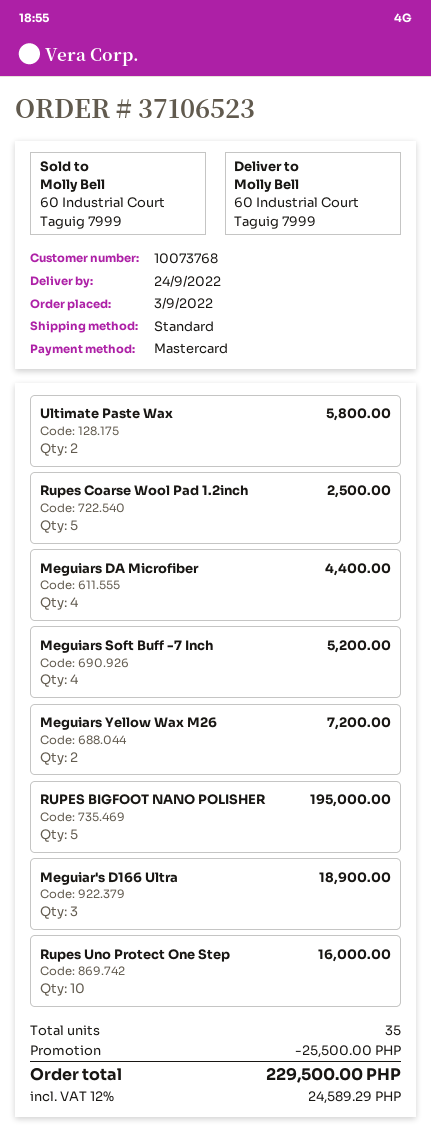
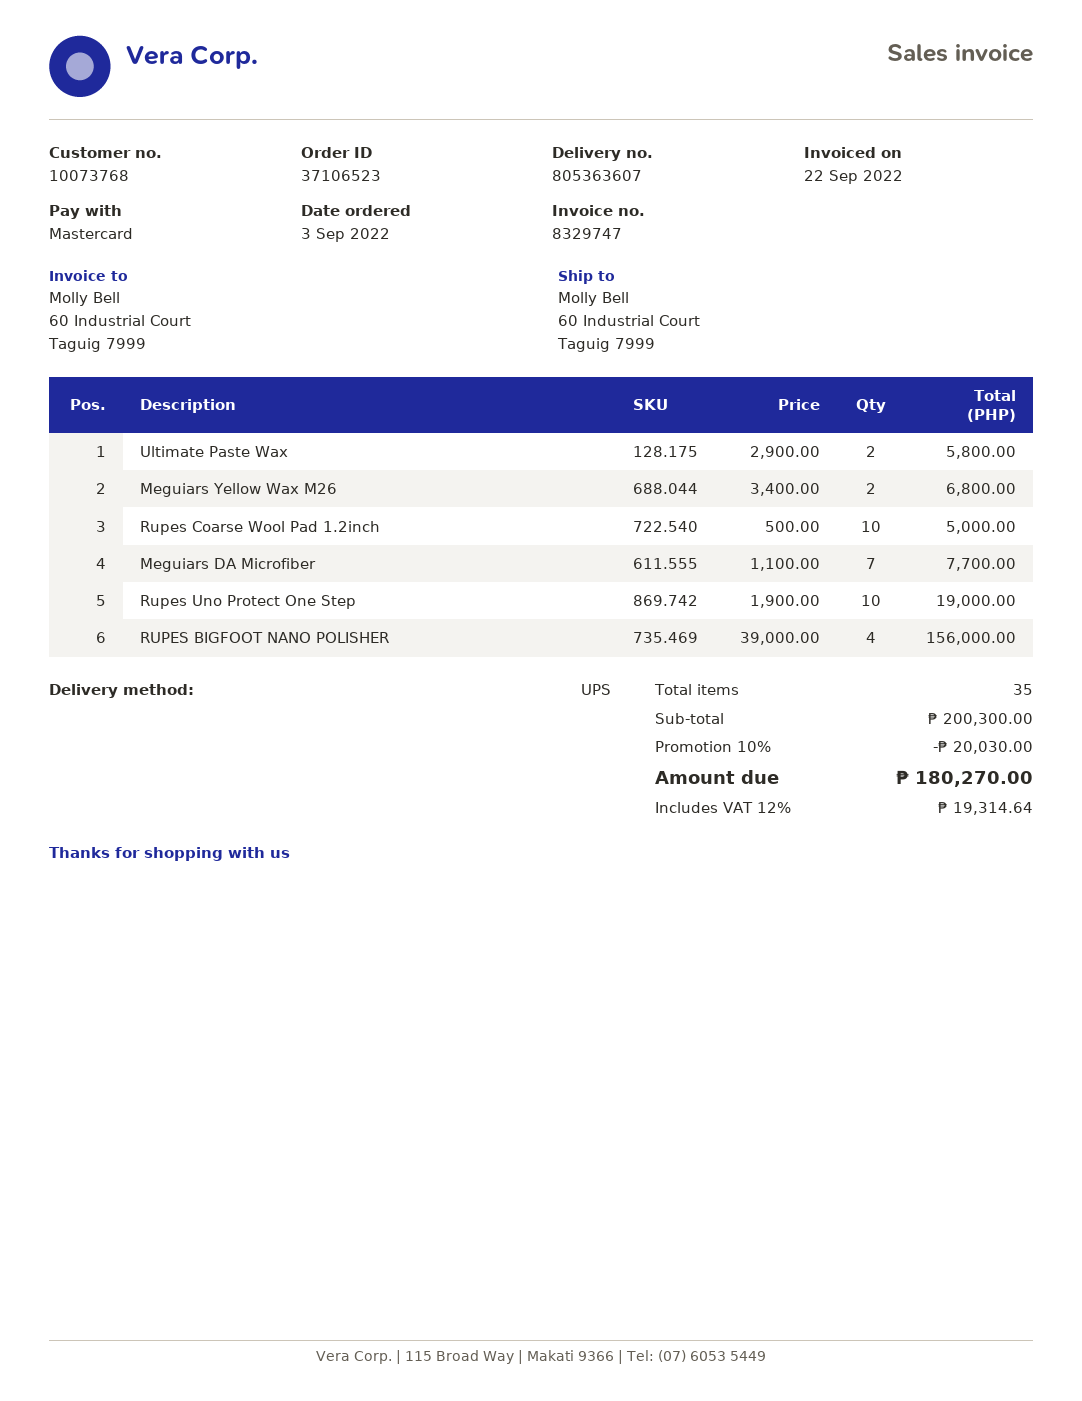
shipping method: standard -> UPS
Rupes Coarse Wool Pad 1.2inch: 5 for 2500.00 -> 10 for 5000.00
Meguiars DA Microfiber: 4 for 4400.00 -> 7 for 7700.00
Meguiars Soft Buff -7 Inch: 4 for 5200.00 -> none
Meguiars Yellow Wax M26: 2 for 7200.00 -> 2 for 6800.00
RUPES BIGFOOT NANO POLISHER: 5 for 195000.00 -> 4 for 156000.00
Meguiar's D166 Ultra: 3 for 18900.00 -> none
Rupes Uno Protect One Step: 10 for 16000.00 -> 10 for 19000.00
discount: 25500.00 -> 20030.00
tax: 12% = 24589.29 -> 12% = 19314.64
total: 229500.00 -> 180270.00

